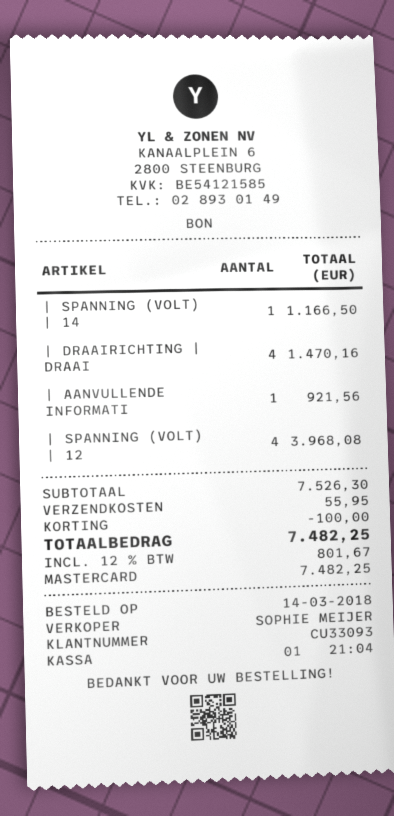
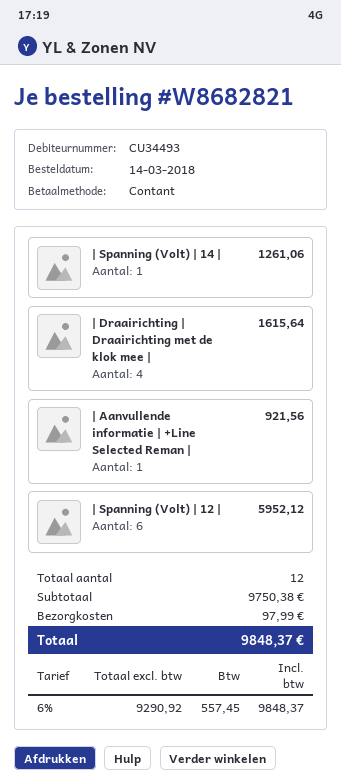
customer number: CU33093 -> CU34493
payment method: Mastercard -> cash
| SPANNING (VOLT) | 14: 1 for 1166.50 -> 1 for 1261.06
| DRAAIRICHTING | DRAAI: 4 for 1470.16 -> 4 for 1615.64
| SPANNING (VOLT) | 12: 4 for 3968.08 -> 6 for 5952.12
subtotal: 7526.30 -> 9750.38
discount: 100.00 -> none
shipping: 55.95 -> 97.99
tax: 12% = 801.67 -> 6% = 557.45
total: 7482.25 -> 9848.37

